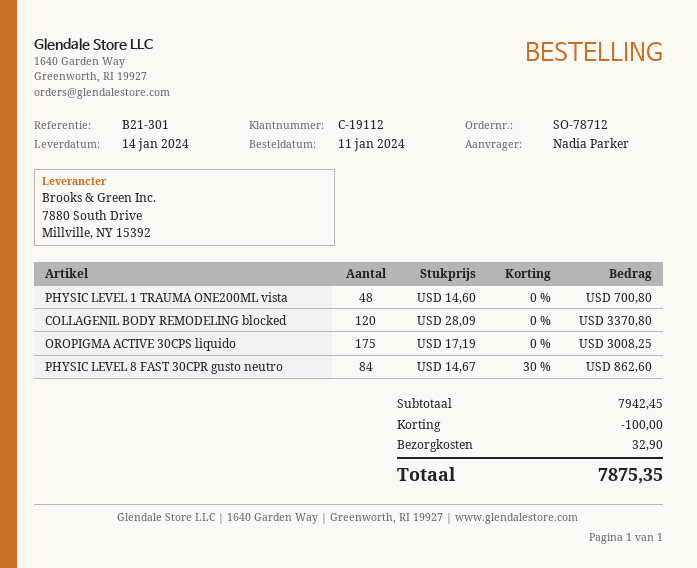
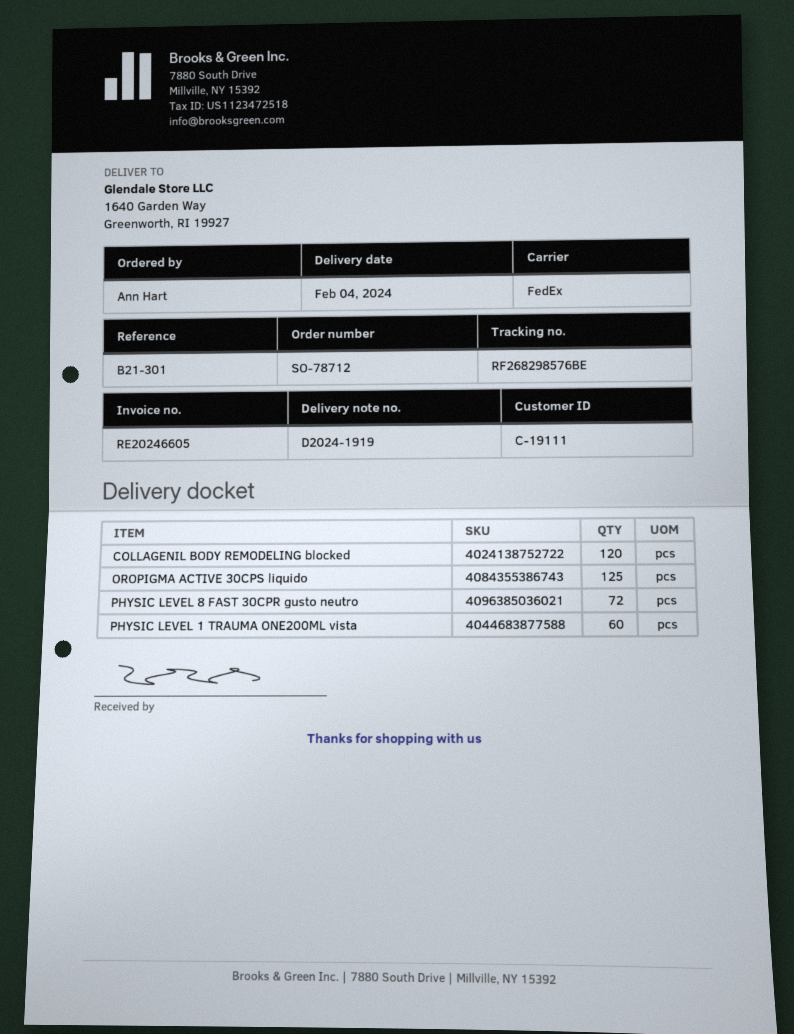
delivery date: 2024-01-14 -> 2024-02-04
customer number: C-19112 -> C-19111
ordered by: Nadia Parker -> Ann Hart
PHYSIC LEVEL 1 TRAUMA ONE200ML vista: 48 -> 60
OROPIGMA ACTIVE 30CPS liquido: 175 -> 125
PHYSIC LEVEL 8 FAST 30CPR gusto neutro: 84 -> 72

